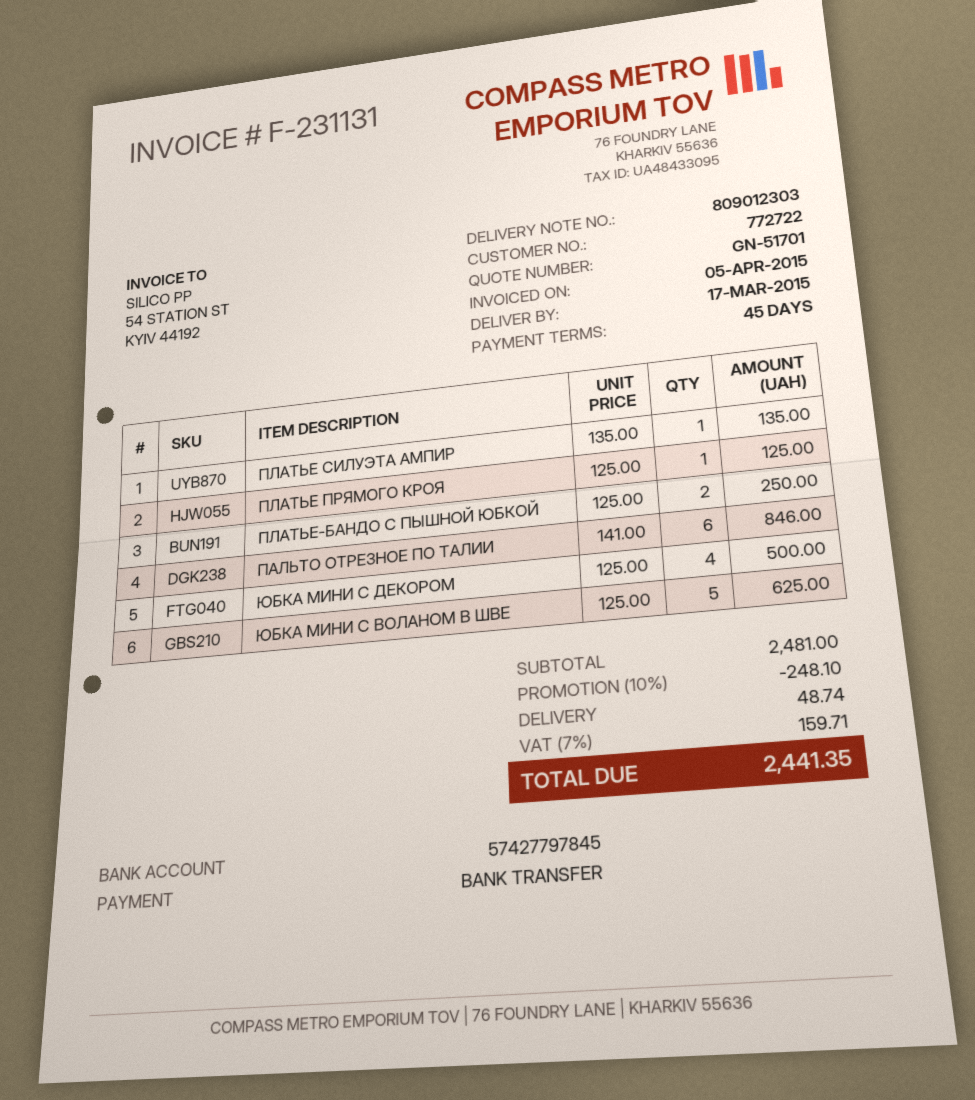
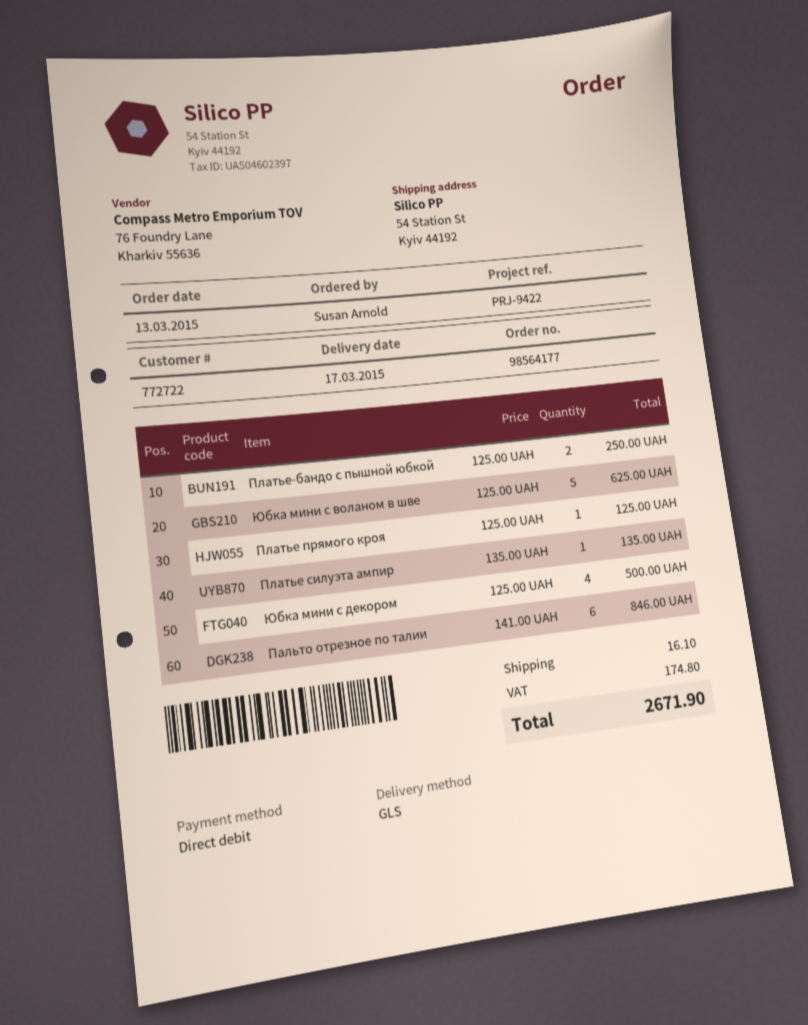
payment method: bank transfer -> direct debit
discount: 10% = 248.10 -> none
shipping: 48.74 -> 16.10
tax: 159.71 -> 174.80
total: 2441.35 -> 2671.90

